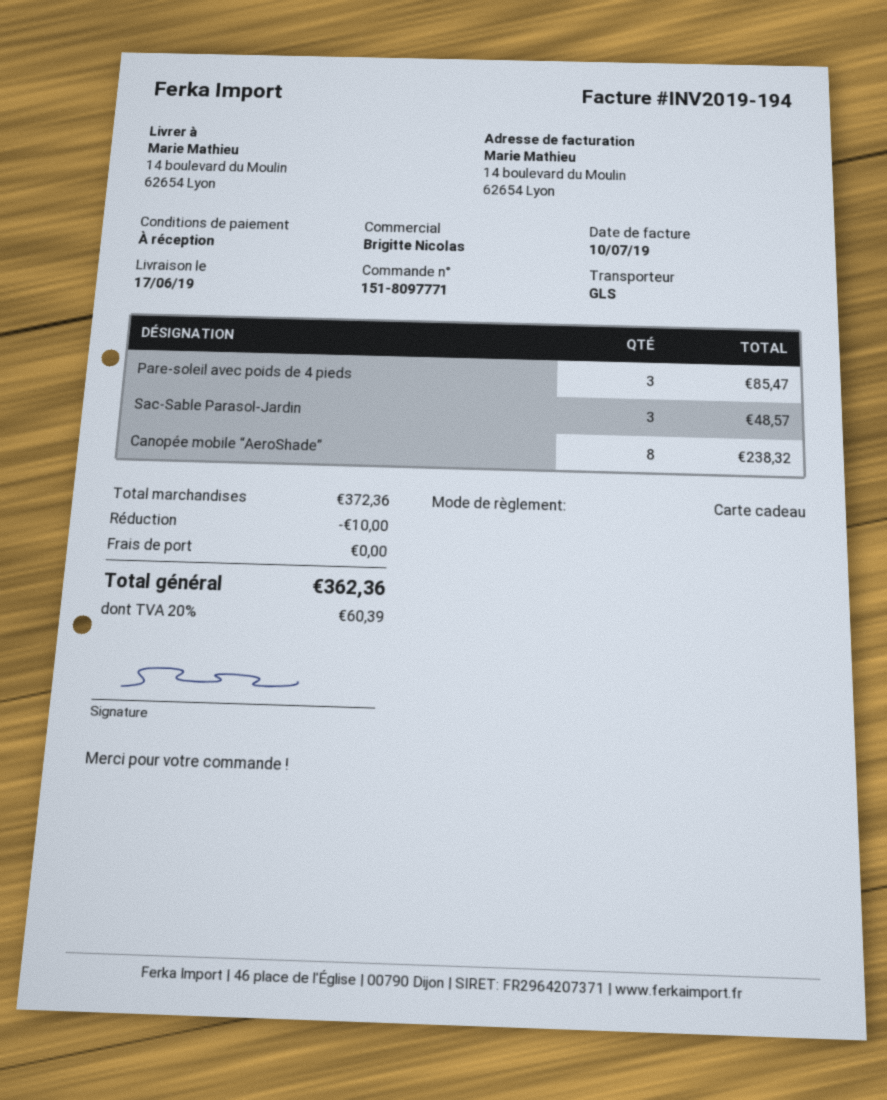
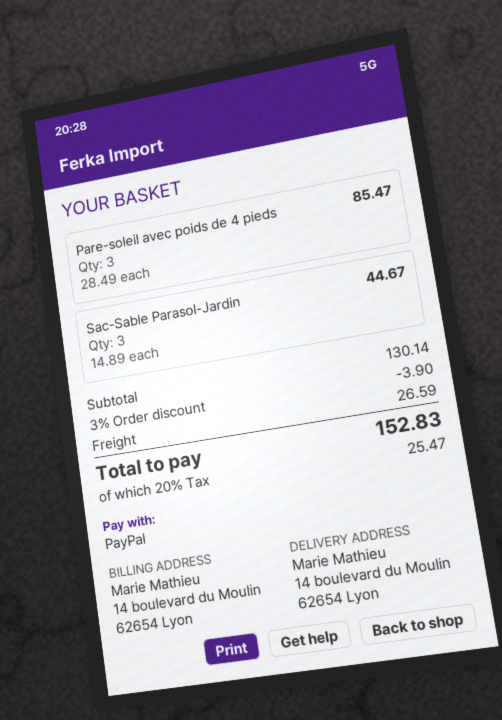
payment method: gift card -> PayPal
Sac‑Sable Parasol‑Jardin: 3 for 48.57 -> 3 for 44.67
Canopée mobile “AeroShade”: 8 for 238.32 -> none
subtotal: 372.36 -> 130.14
discount: 10.00 -> 3.90
shipping: 0.00 -> 26.59
tax: 20% = 60.39 -> 20% = 25.47
total: 362.36 -> 152.83

